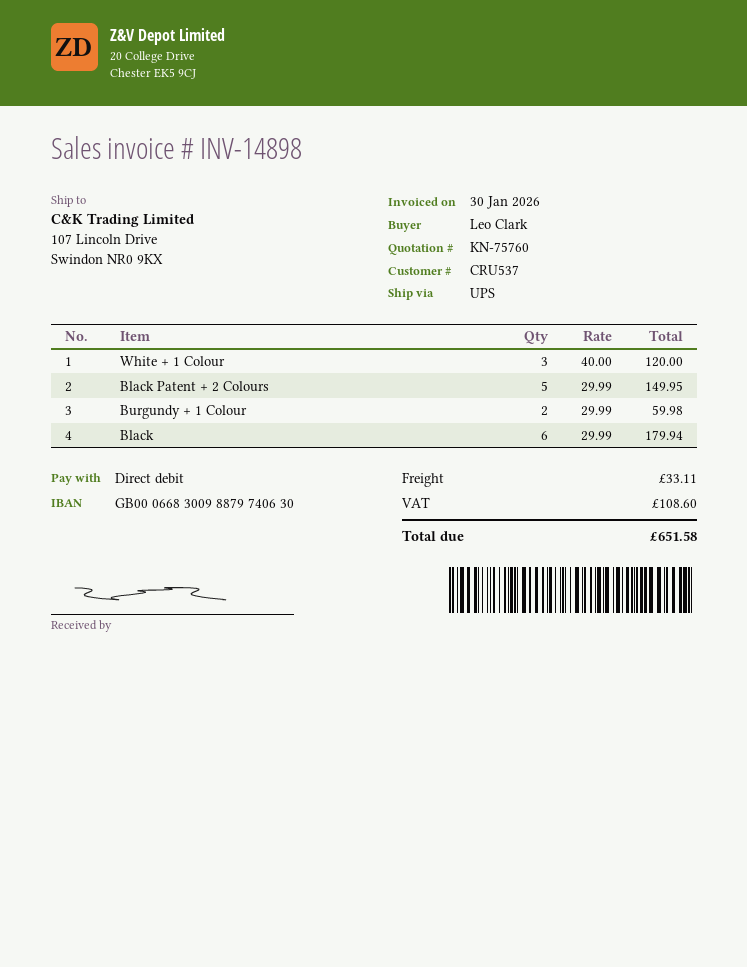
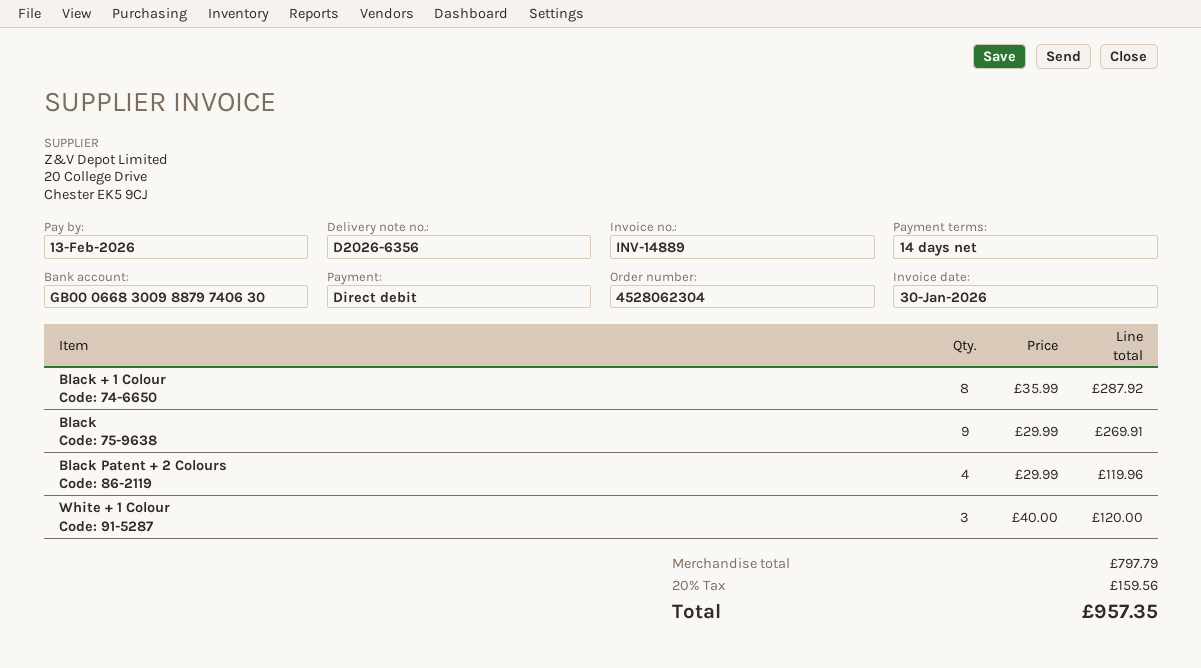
invoice number: INV-14898 -> INV-14889
Black Patent + 2 Colours: 5 x 29.99 = 149.95 -> 4 x 29.99 = 119.96
Burgundy + 1 Colour: 2 x 29.99 = 59.98 -> none
Black: 6 x 29.99 = 179.94 -> 9 x 29.99 = 269.91
Black + 1 Colour: none -> 8 x 35.99 = 287.92
shipping: 33.11 -> none
tax: 108.60 -> 159.56
total: 651.58 -> 957.35

